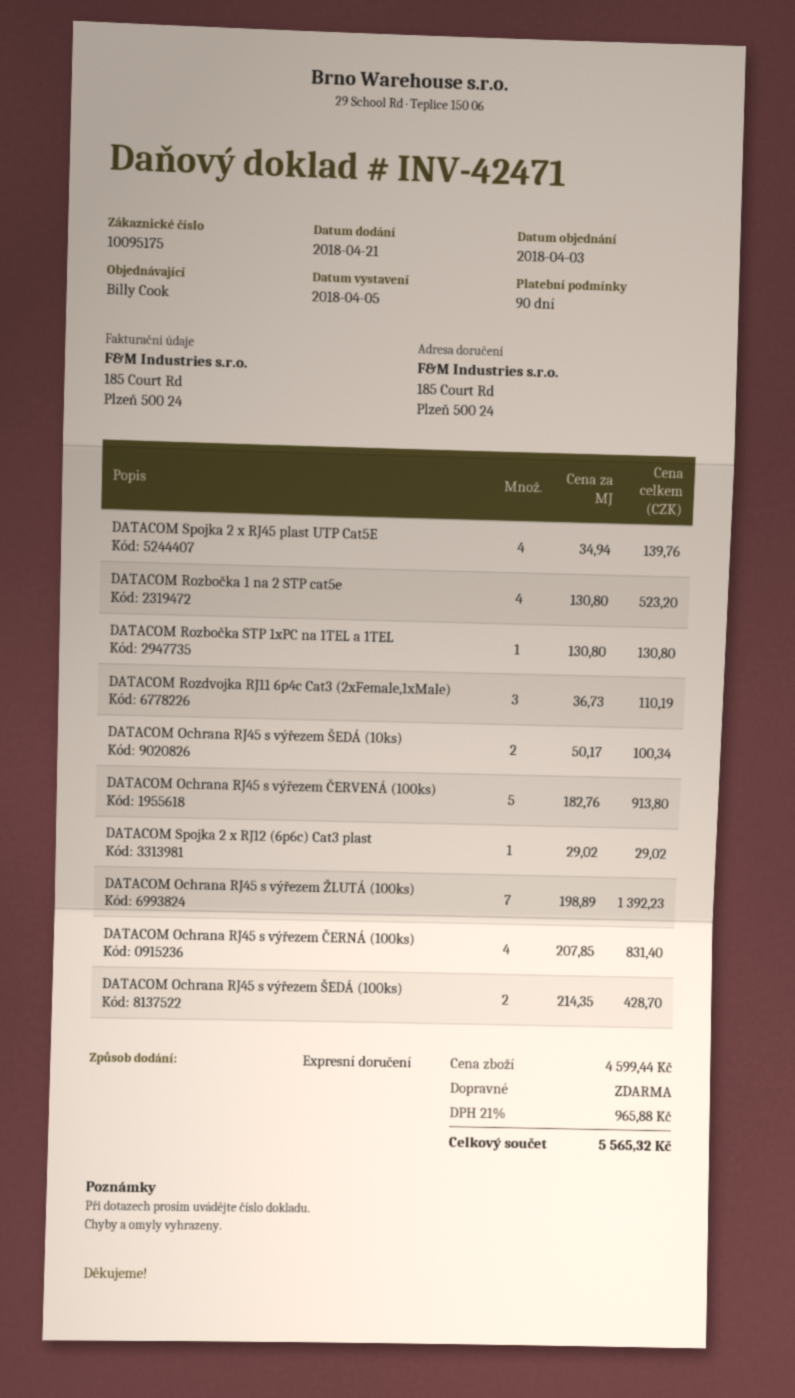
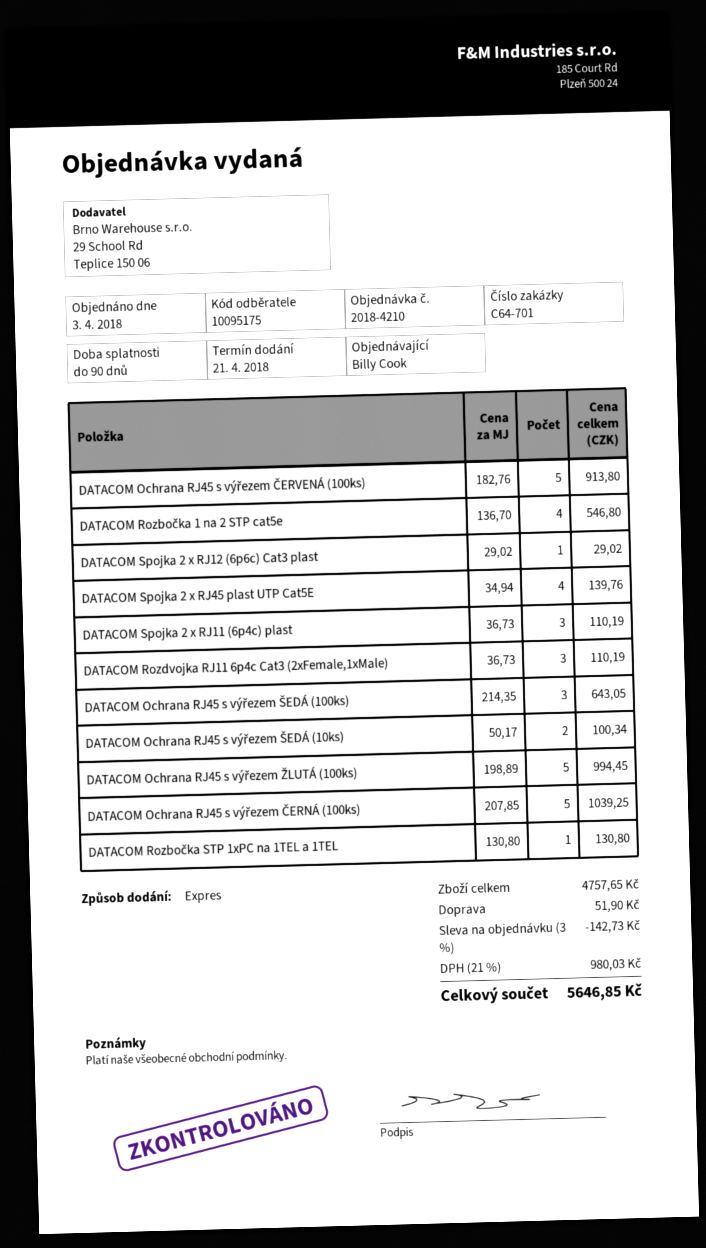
DATACOM Rozbočka 1 na 2 STP cat5e: 4 x 130.80 = 523.20 -> 4 x 136.70 = 546.80
DATACOM Ochrana RJ45 s výřezem ŽLUTÁ (100ks): 7 x 198.89 = 1392.23 -> 5 x 198.89 = 994.45
DATACOM Ochrana RJ45 s výřezem ČERNÁ (100ks): 4 x 207.85 = 831.40 -> 5 x 207.85 = 1039.25
DATACOM Ochrana RJ45 s výřezem ŠEDÁ (100ks): 2 x 214.35 = 428.70 -> 3 x 214.35 = 643.05
DATACOM Spojka 2 x RJ11 (6p4c) plast: none -> 3 x 36.73 = 110.19
subtotal: 4599.44 -> 4757.65
discount: none -> 3% = 142.73
shipping: 0.00 -> 51.90
tax: 21% = 965.88 -> 21% = 980.03
total: 5565.32 -> 5646.85

